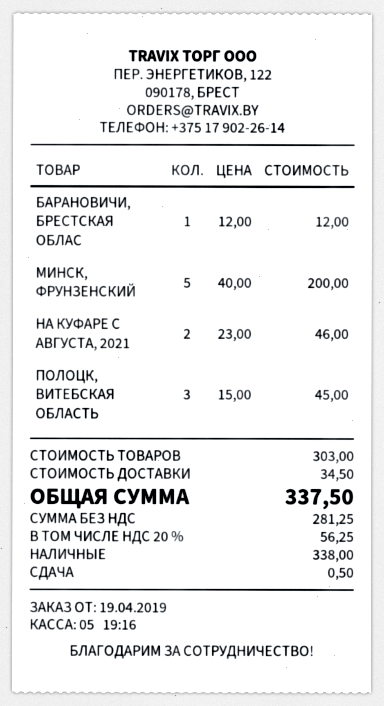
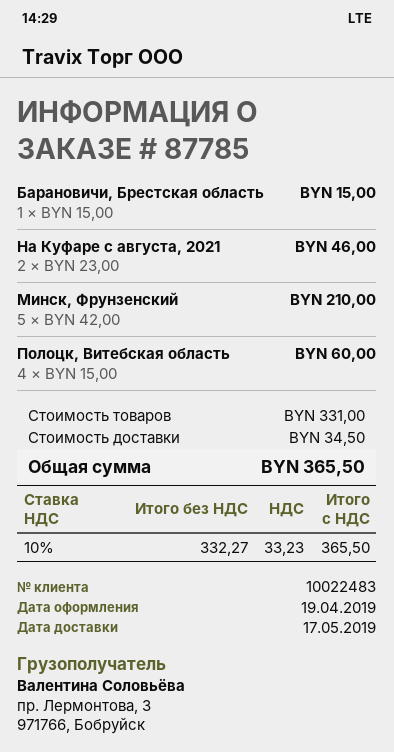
БАРАНОВИЧИ, БРЕСТСКАЯ ОБЛАС: 1 x 12.00 = 12.00 -> 1 x 15.00 = 15.00
МИНСК, ФРУНЗЕНСКИЙ: 5 x 40.00 = 200.00 -> 5 x 42.00 = 210.00
ПОЛОЦК, ВИТЕБСКАЯ ОБЛАСТЬ: 3 x 15.00 = 45.00 -> 4 x 15.00 = 60.00
subtotal: 303.00 -> 331.00
net: 281.25 -> 332.27
tax: 20% = 56.25 -> 10% = 33.23
total: 337.50 -> 365.50

